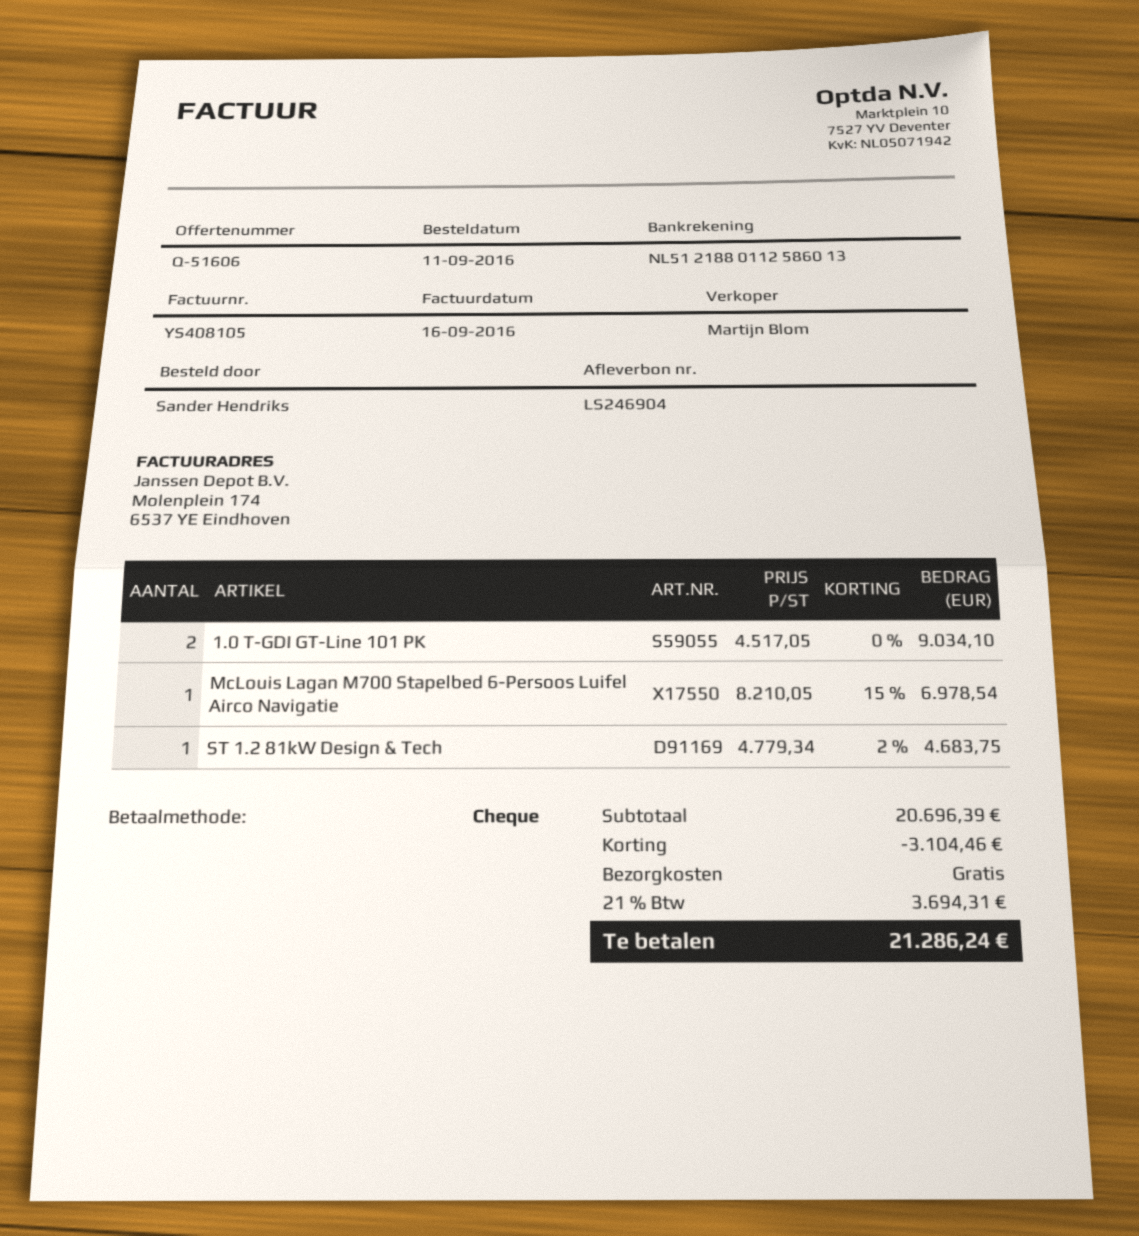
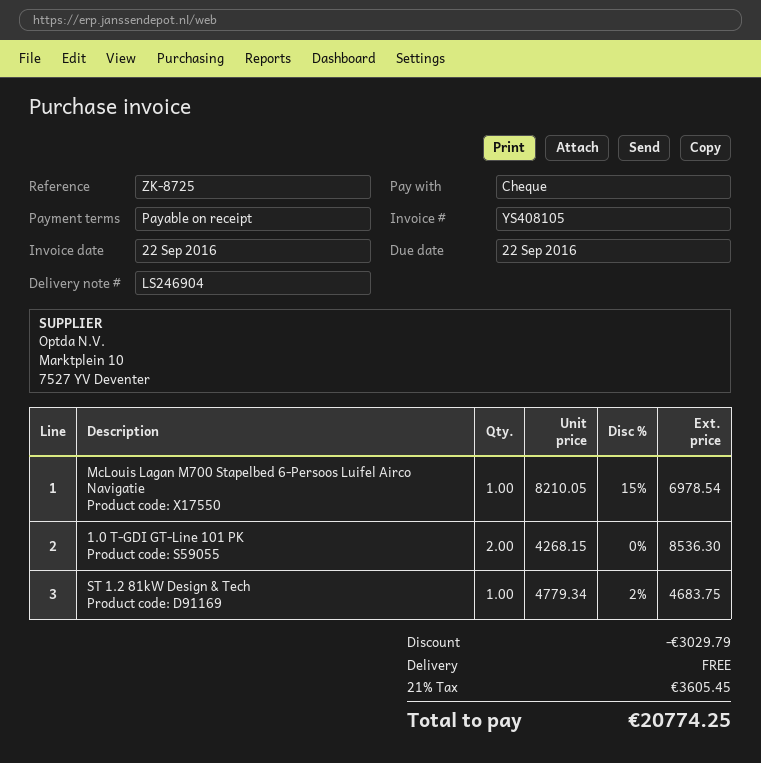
invoice date: 2016-09-16 -> 2016-09-22
1.0 T-GDI GT-Line 101 PK: 2 x 4517.05 = 9034.10 -> 2 x 4268.15 = 8536.30
discount: 3104.46 -> 3029.79
tax: 21% = 3694.31 -> 21% = 3605.45
total: 21286.24 -> 20774.25

